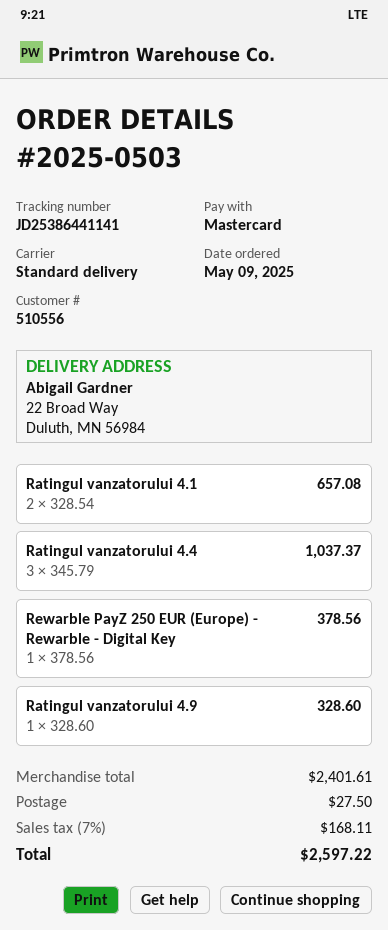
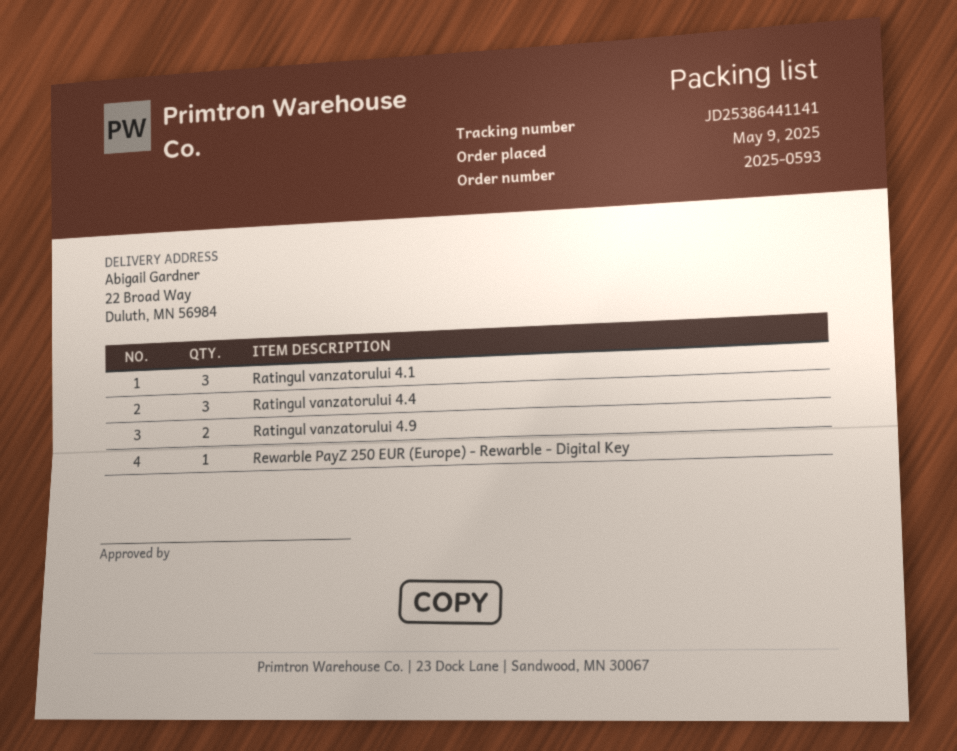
order number: 2025-0503 -> 2025-0593
Ratingul vanzatorului 4.1: 2 -> 3
Ratingul vanzatorului 4.9: 1 -> 2

